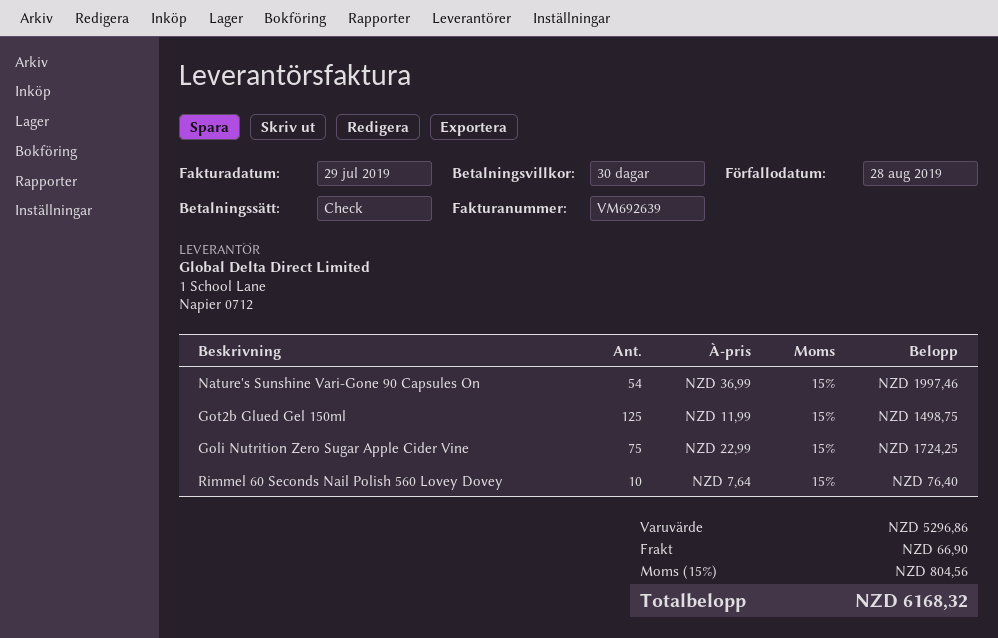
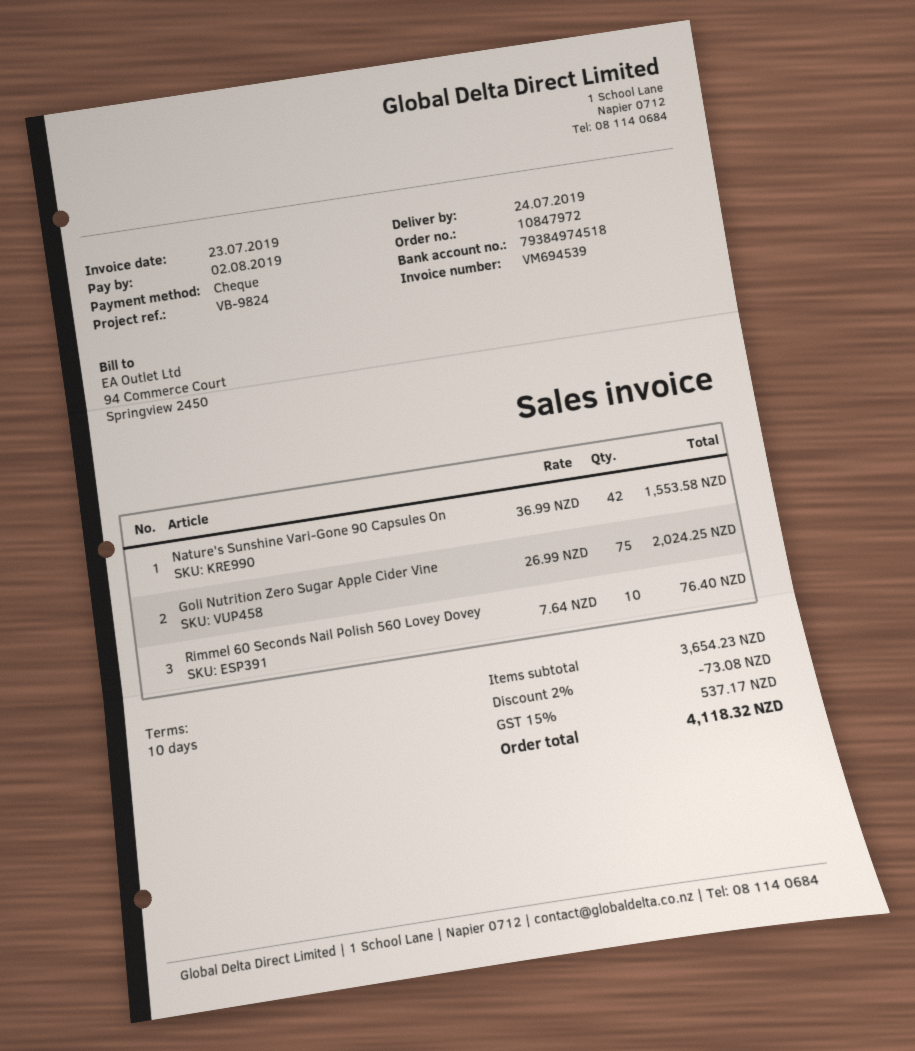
invoice number: VM692639 -> VM694539
invoice date: 2019-07-29 -> 2019-07-23
payment terms: 30 days -> 10 days
due date: 2019-08-28 -> 2019-08-02
Nature's Sunshine Vari-Gone 90 Capsules On: 54 x 36.99 = 1997.46 -> 42 x 36.99 = 1553.58
Got2b Glued Gel 150ml: 125 x 11.99 = 1498.75 -> none
Goli Nutrition Zero Sugar Apple Cider Vine: 75 x 22.99 = 1724.25 -> 75 x 26.99 = 2024.25
subtotal: 5296.86 -> 3654.23
discount: none -> 2% = 73.08
shipping: 66.90 -> none
tax: 15% = 804.56 -> 15% = 537.17
total: 6168.32 -> 4118.32

